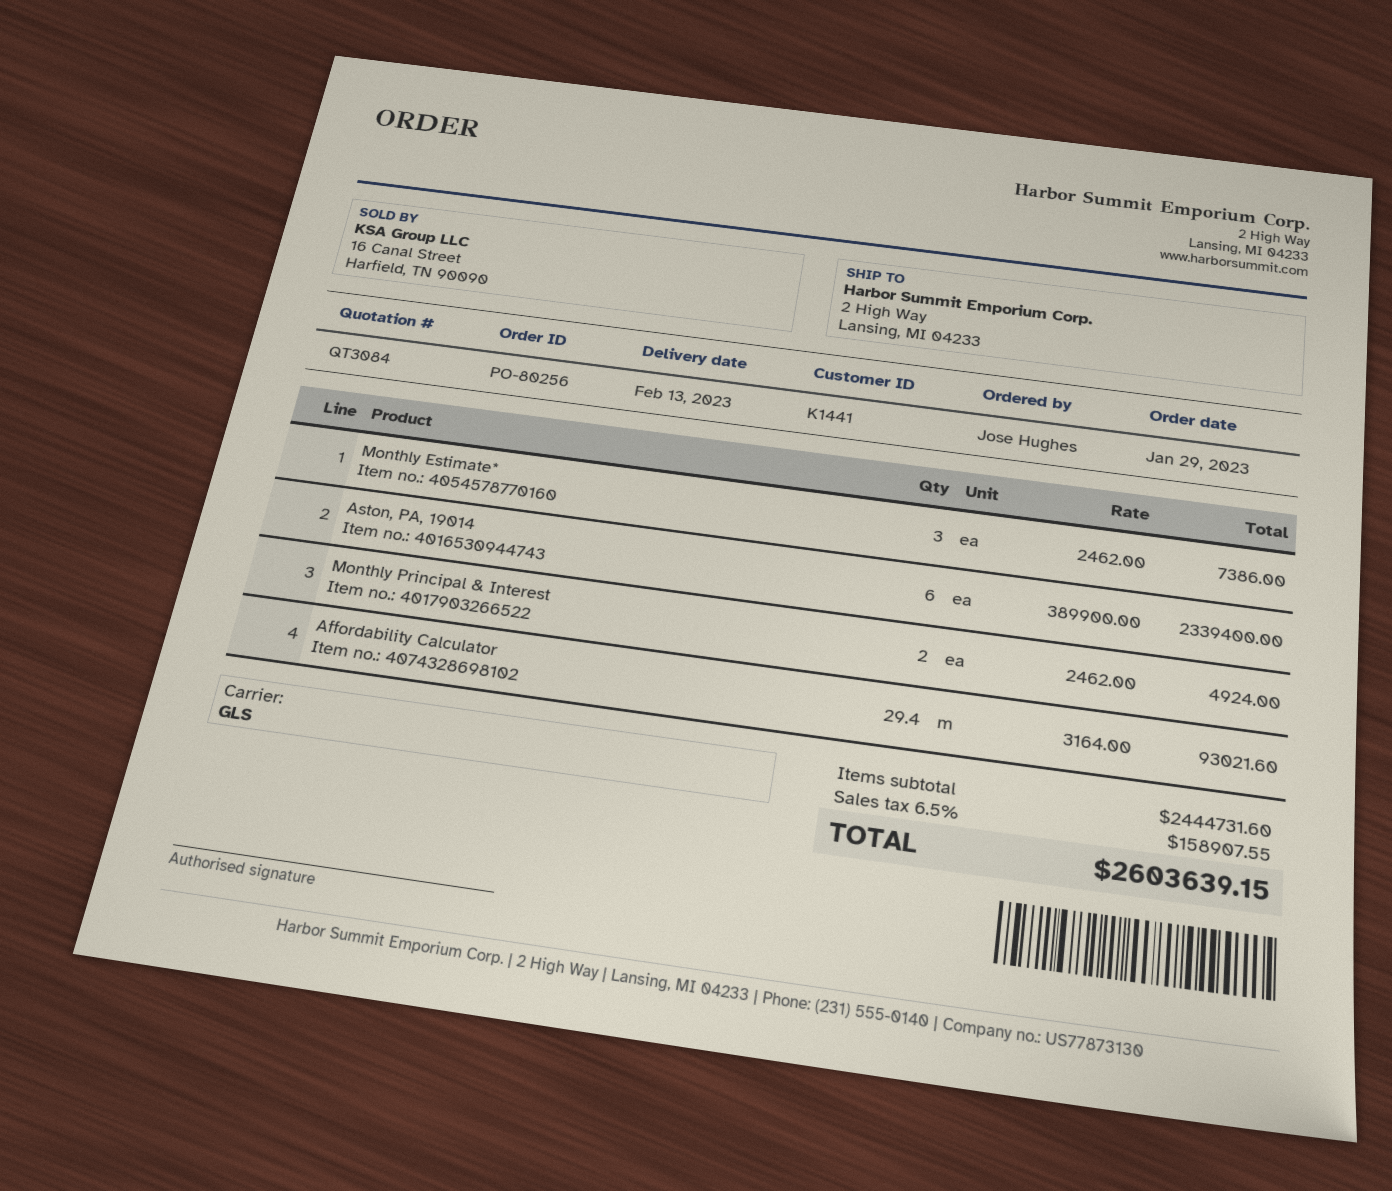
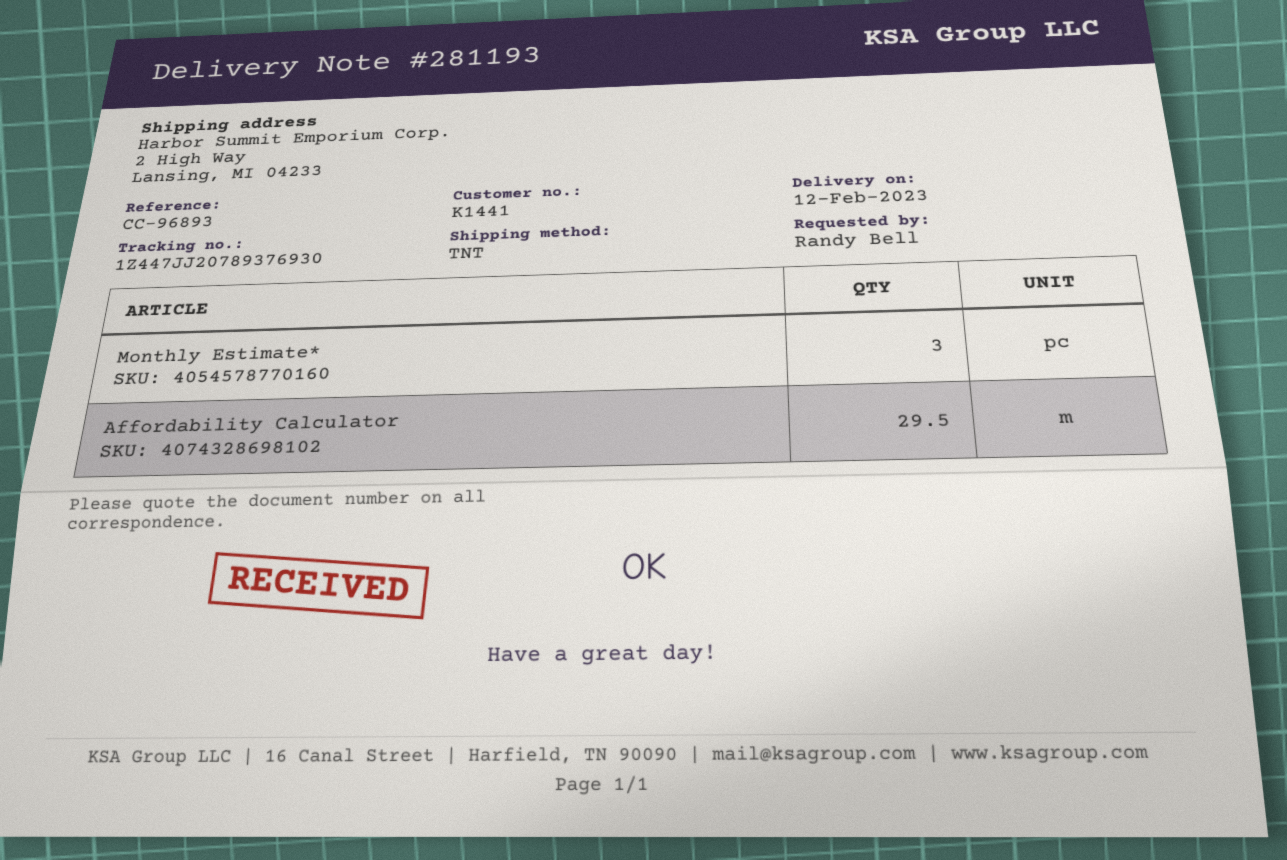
delivery date: 2023-02-13 -> 2023-02-12
ordered by: Jose Hughes -> Randy Bell
shipping method: GLS -> TNT
Aston, PA, 19014: 6 -> none
Monthly Principal & Interest: 2 -> none
Affordability Calculator: 29.4 -> 29.5

